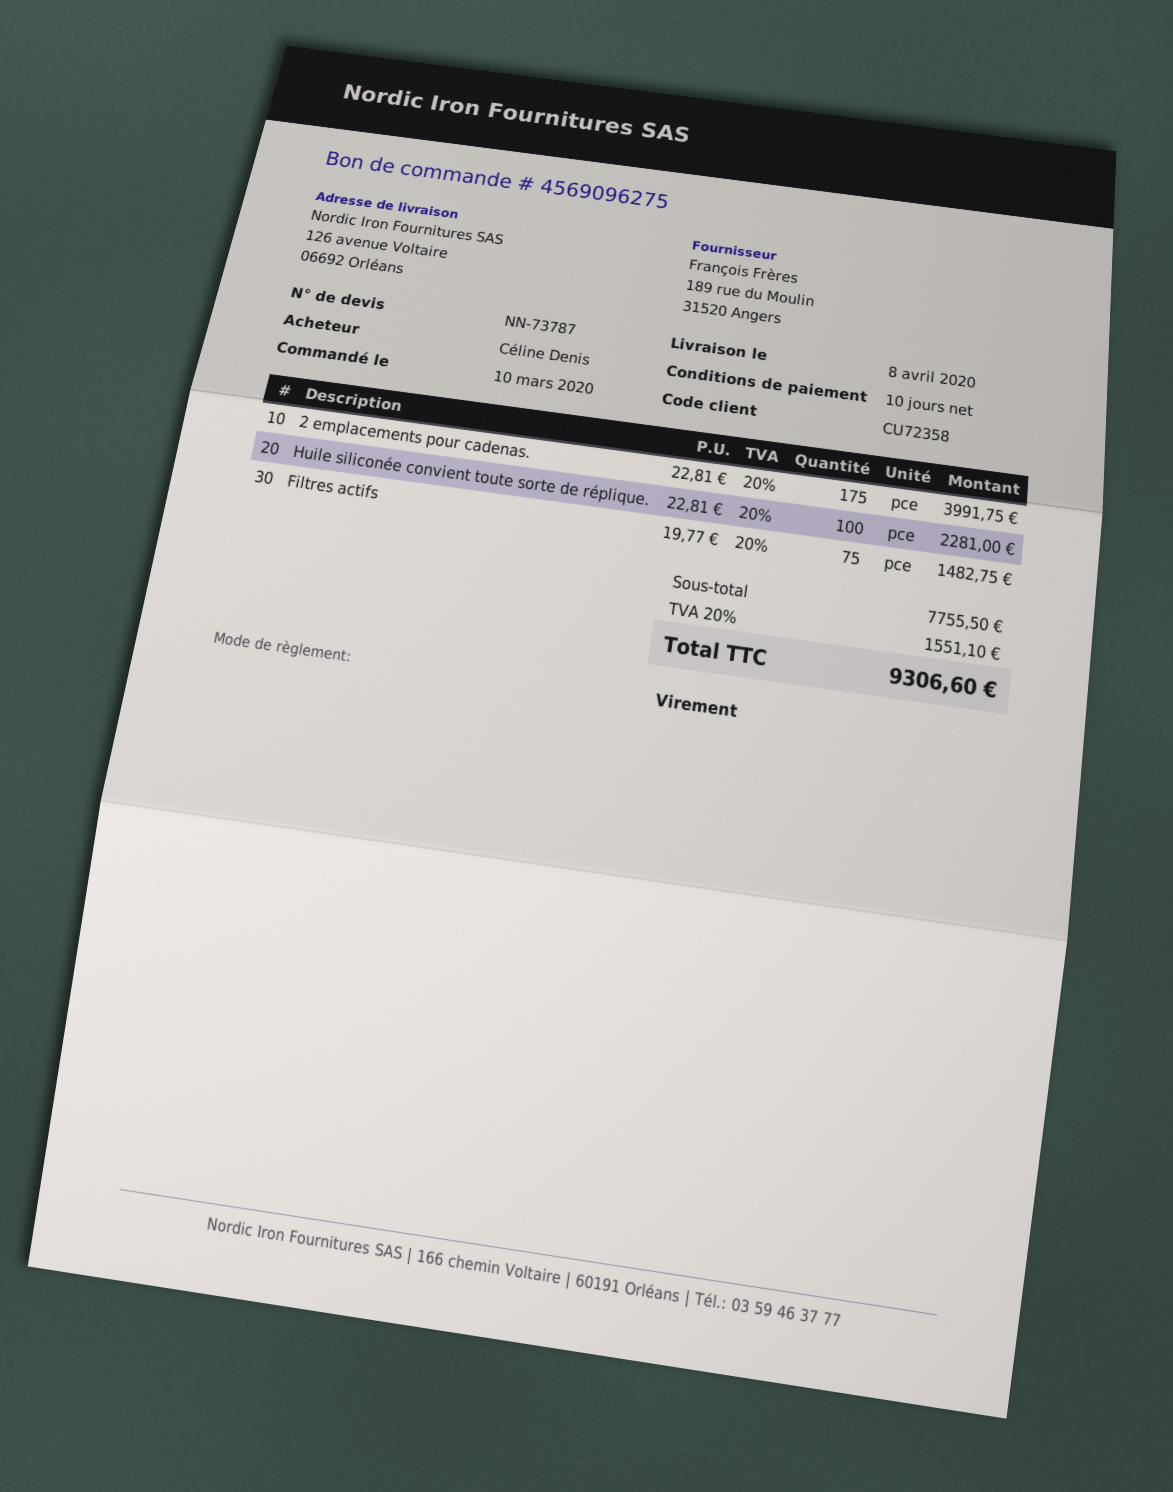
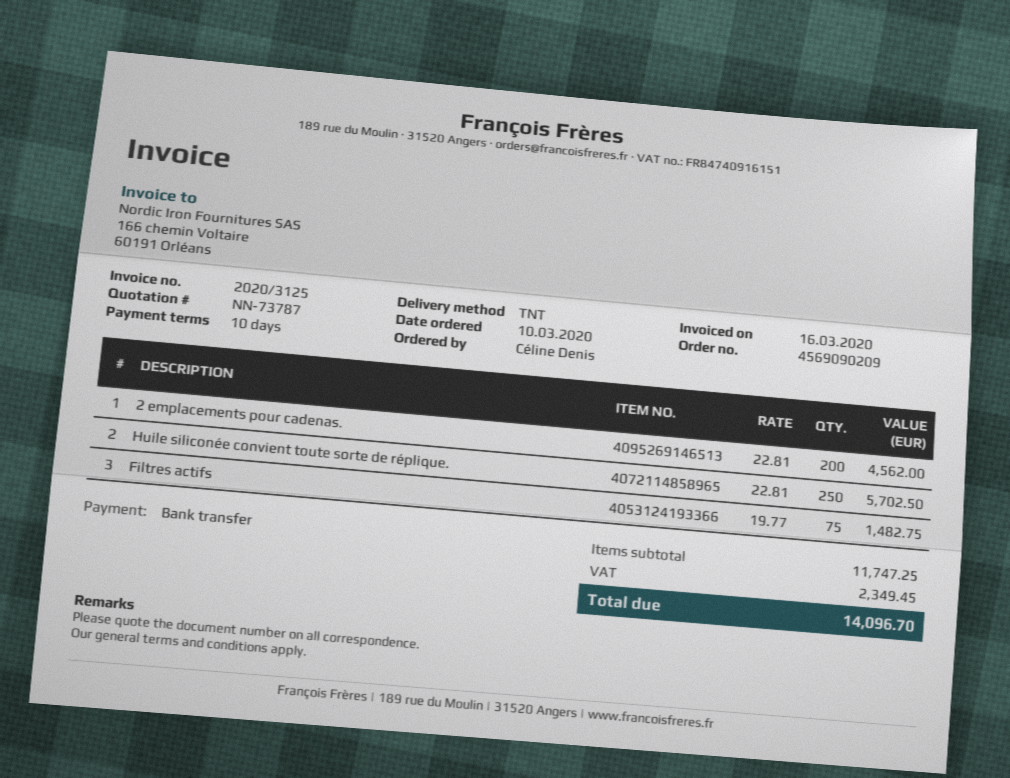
order number: 4569096275 -> 4569090209
2 emplacements pour cadenas.: 175 x 22.81 = 3991.75 -> 200 x 22.81 = 4562.00
Huile siliconée convient toute sorte de réplique.: 100 x 22.81 = 2281.00 -> 250 x 22.81 = 5702.50
subtotal: 7755.50 -> 11747.25
tax: 1551.10 -> 2349.45
total: 9306.60 -> 14096.70

